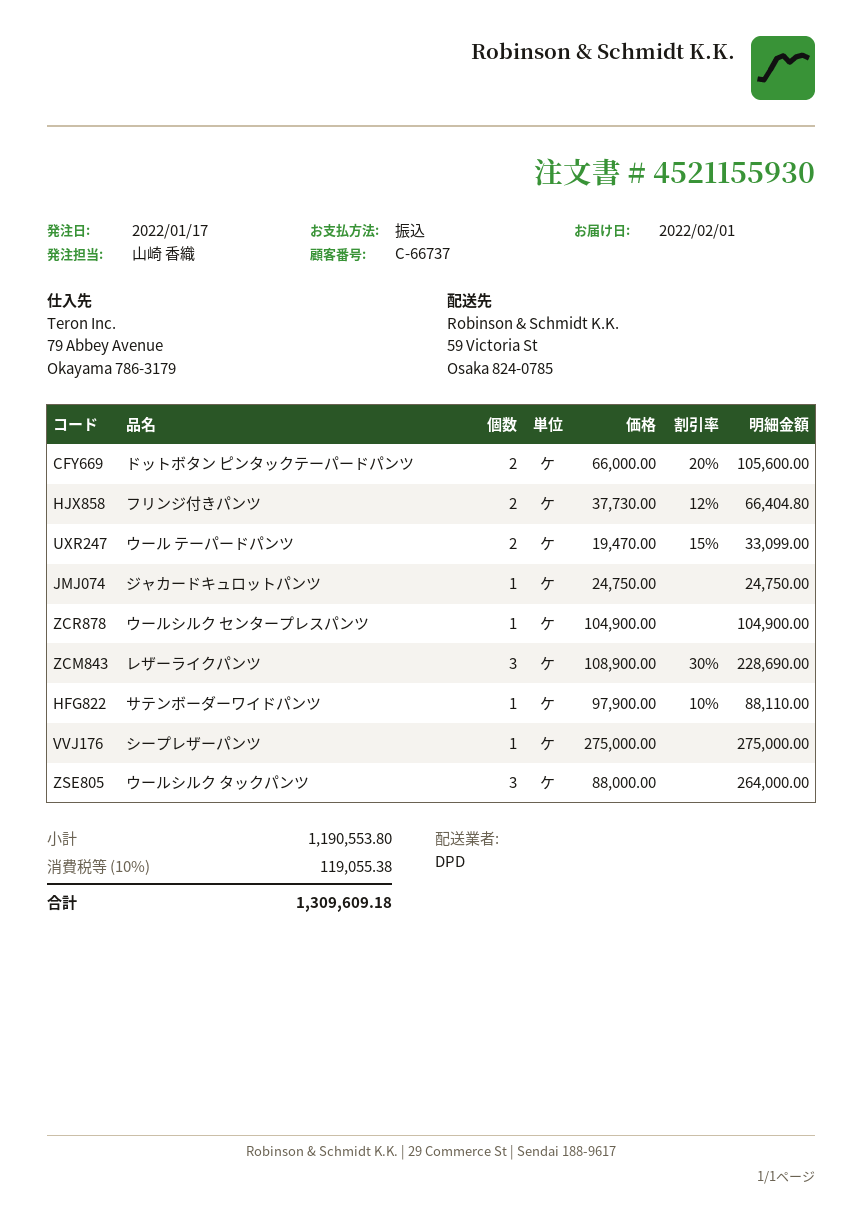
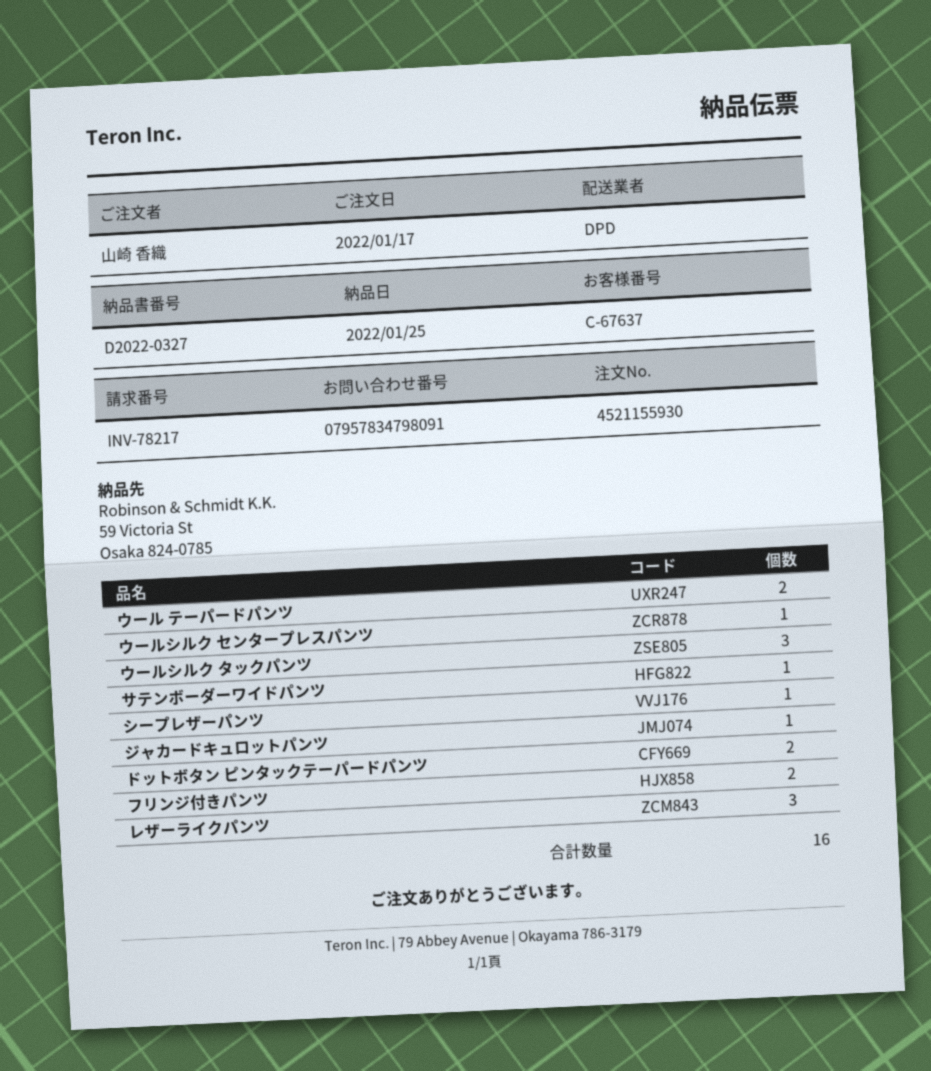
delivery date: 2022-02-01 -> 2022-01-25
customer number: C-66737 -> C-67637

